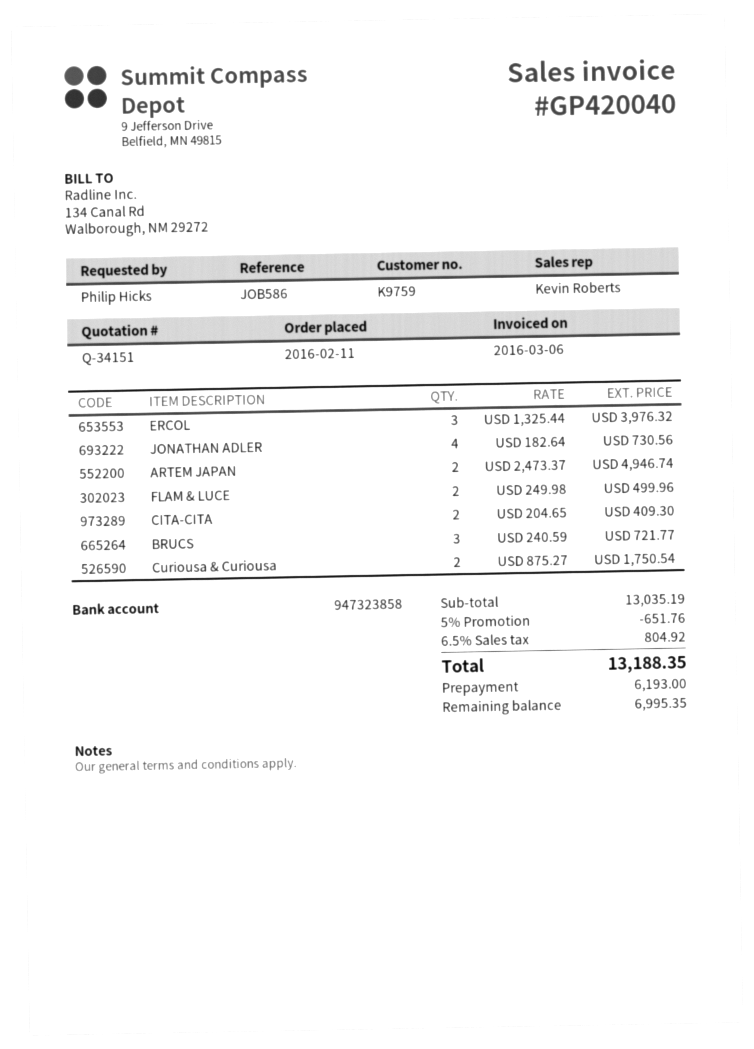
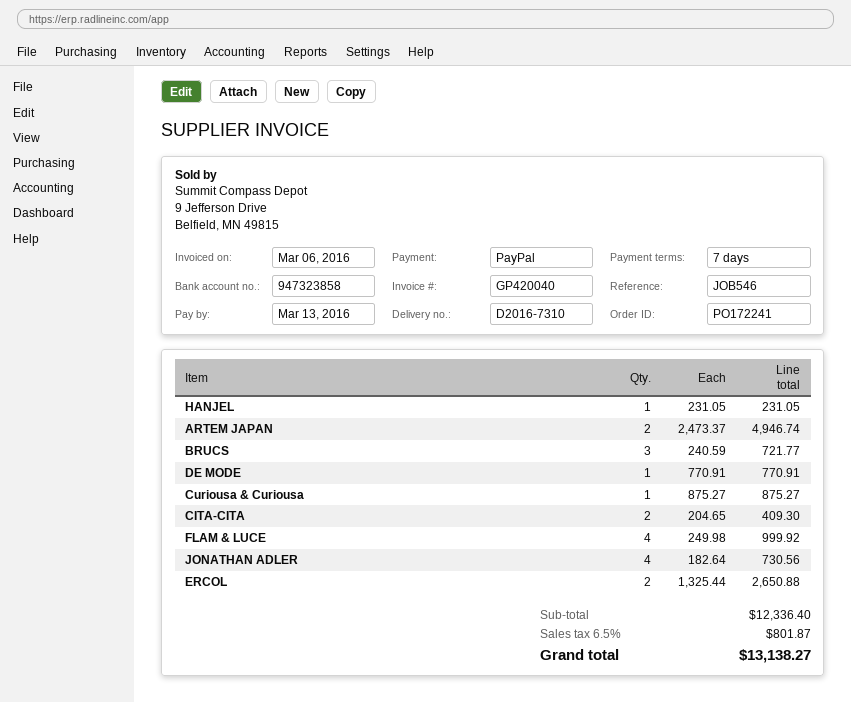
reference: JOB586 -> JOB546
ERCOL: 3 x 1325.44 = 3976.32 -> 2 x 1325.44 = 2650.88
FLAM & LUCE: 2 x 249.98 = 499.96 -> 4 x 249.98 = 999.92
Curiousa & Curiousa: 2 x 875.27 = 1750.54 -> 1 x 875.27 = 875.27
HANJEL: none -> 1 x 231.05 = 231.05
DE MODE: none -> 1 x 770.91 = 770.91
subtotal: 13035.19 -> 12336.40
discount: 5% = 651.76 -> none
tax: 6.5% = 804.92 -> 6.5% = 801.87
total: 13188.35 -> 13138.27

